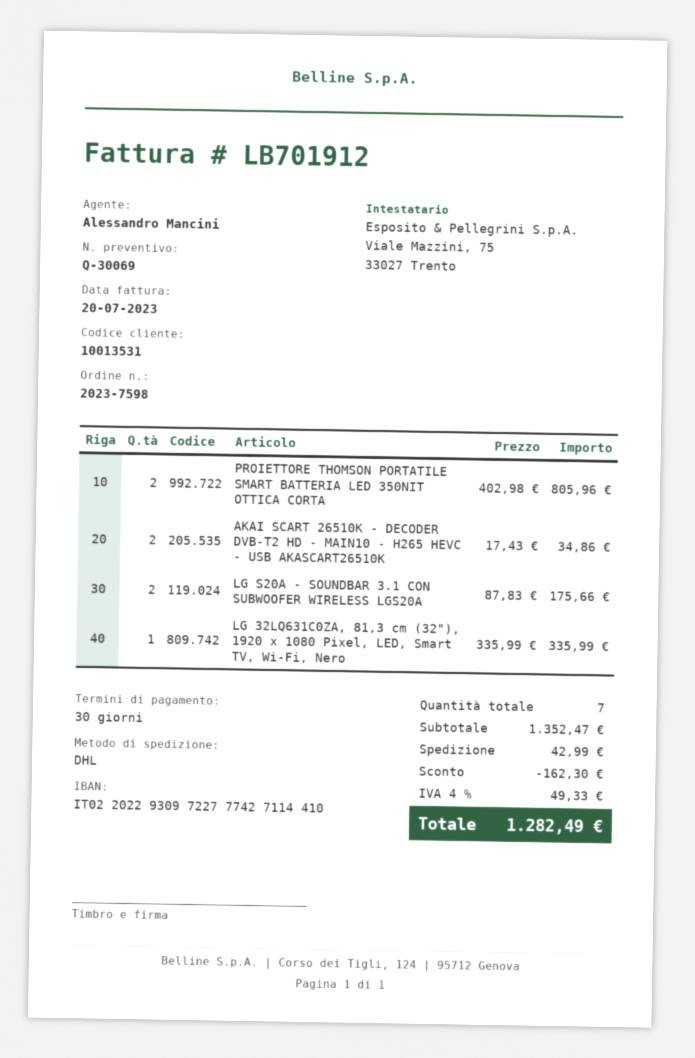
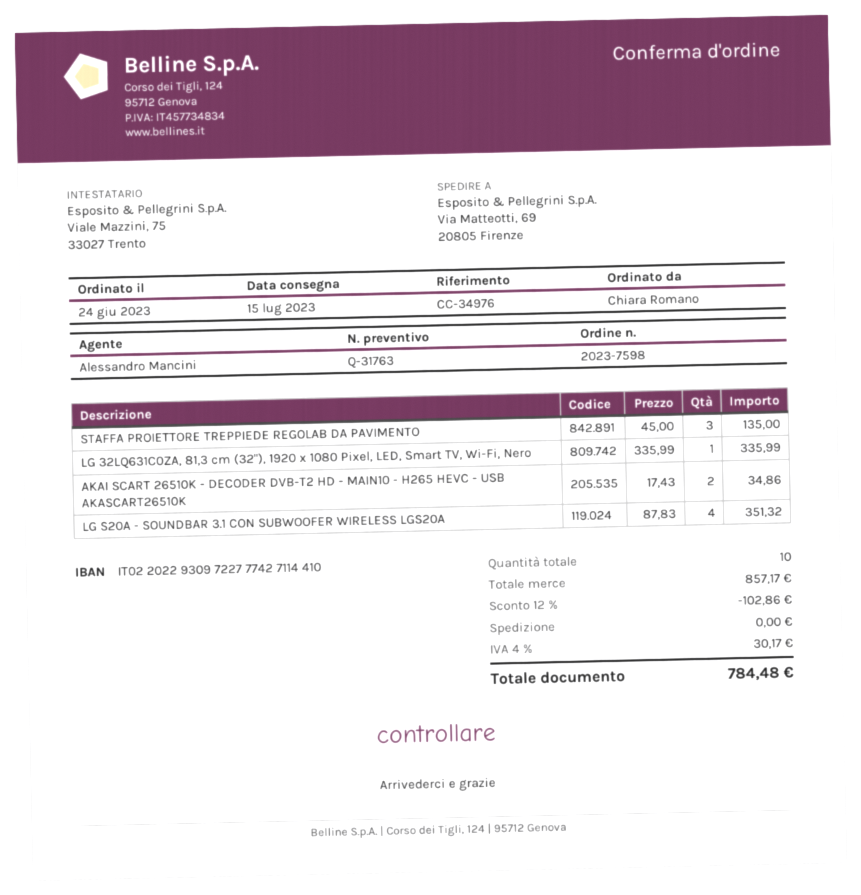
quote number: Q-30069 -> Q-31763
PROIETTORE THOMSON PORTATILE SMART BATTERIA LED 350NIT OTTICA CORTA: 2 x 402.98 = 805.96 -> none
LG S20A - SOUNDBAR 3.1 CON SUBWOOFER WIRELESS LGS20A: 2 x 87.83 = 175.66 -> 4 x 87.83 = 351.32
STAFFA PROIETTORE TREPPIEDE REGOLAB DA PAVIMENTO: none -> 3 x 45.00 = 135.00
total quantity: 7 -> 10
subtotal: 1352.47 -> 857.17
discount: 162.30 -> 102.86
shipping: 42.99 -> 0.00
tax: 4% = 49.33 -> 4% = 30.17
total: 1282.49 -> 784.48

